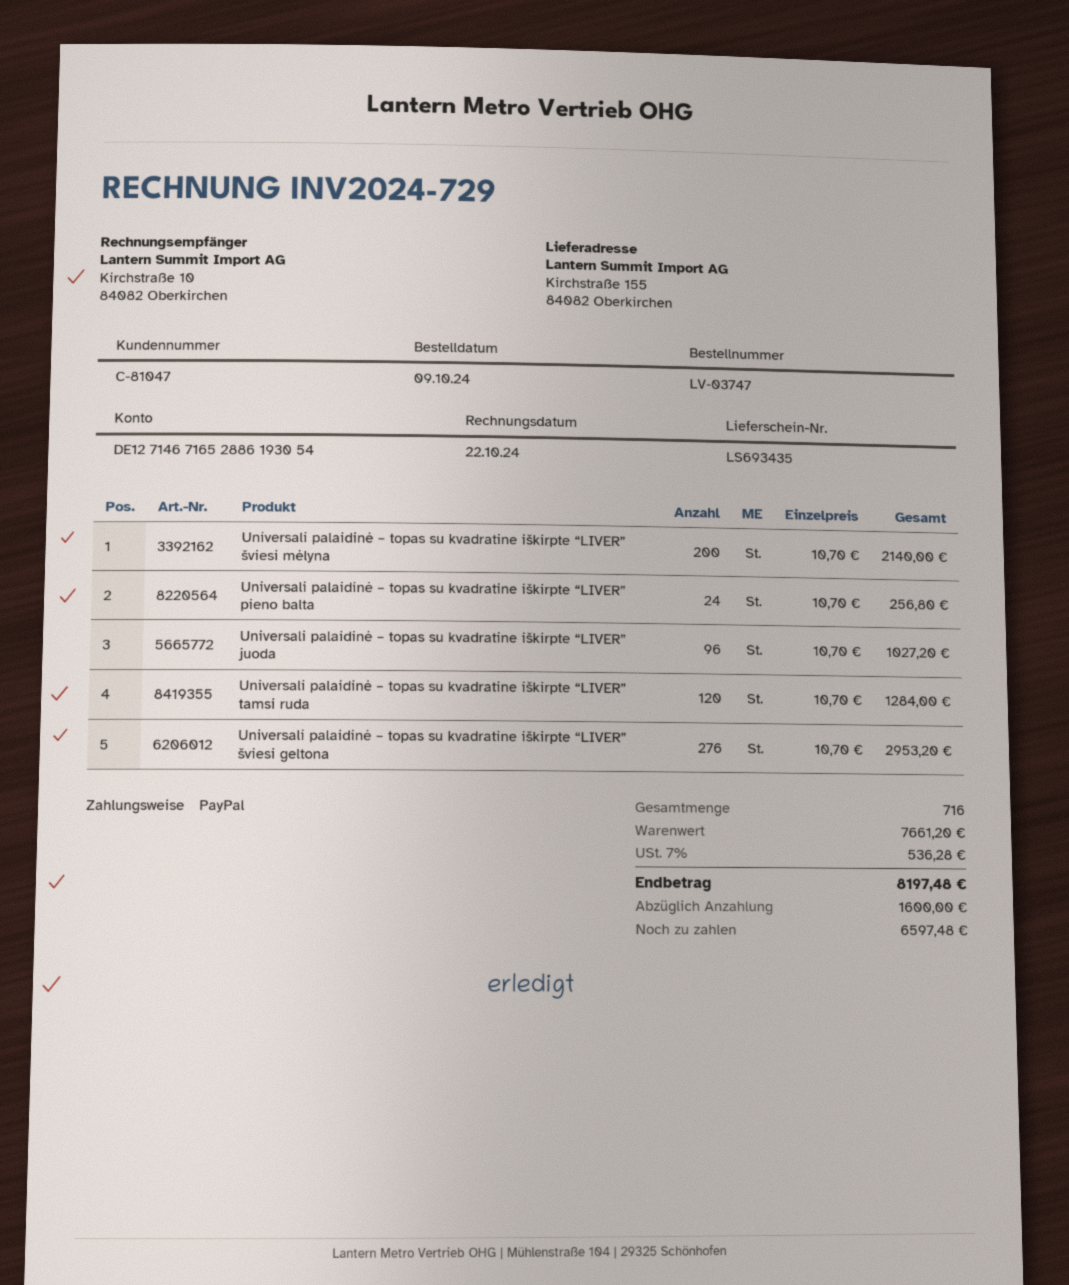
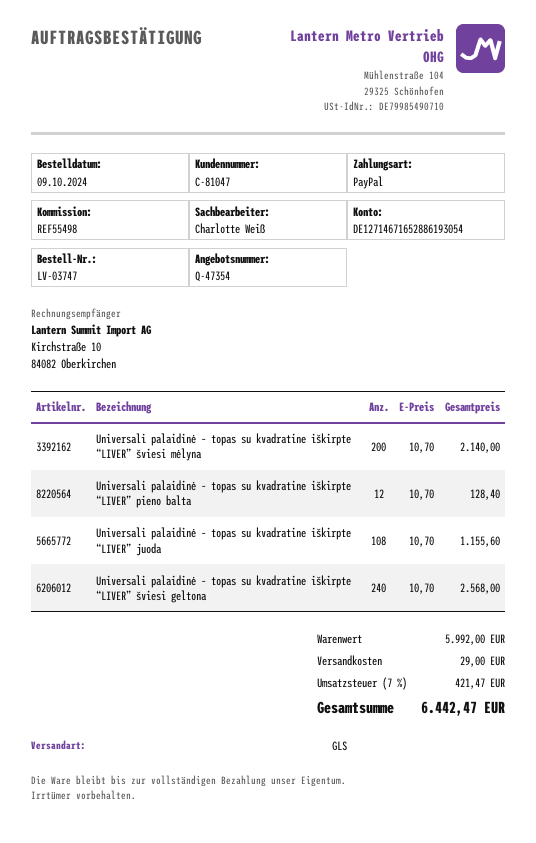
Universali palaidinė – topas su kvadratine iškirpte “LIVER” pieno balta: 24 x 10.70 = 256.80 -> 12 x 10.70 = 128.40
Universali palaidinė – topas su kvadratine iškirpte “LIVER” juoda: 96 x 10.70 = 1027.20 -> 108 x 10.70 = 1155.60
Universali palaidinė – topas su kvadratine iškirpte “LIVER” tamsi ruda: 120 x 10.70 = 1284.00 -> none
Universali palaidinė – topas su kvadratine iškirpte “LIVER” šviesi geltona: 276 x 10.70 = 2953.20 -> 240 x 10.70 = 2568.00
subtotal: 7661.20 -> 5992.00
shipping: none -> 29.00
tax: 7% = 536.28 -> 7% = 421.47
total: 8197.48 -> 6442.47

